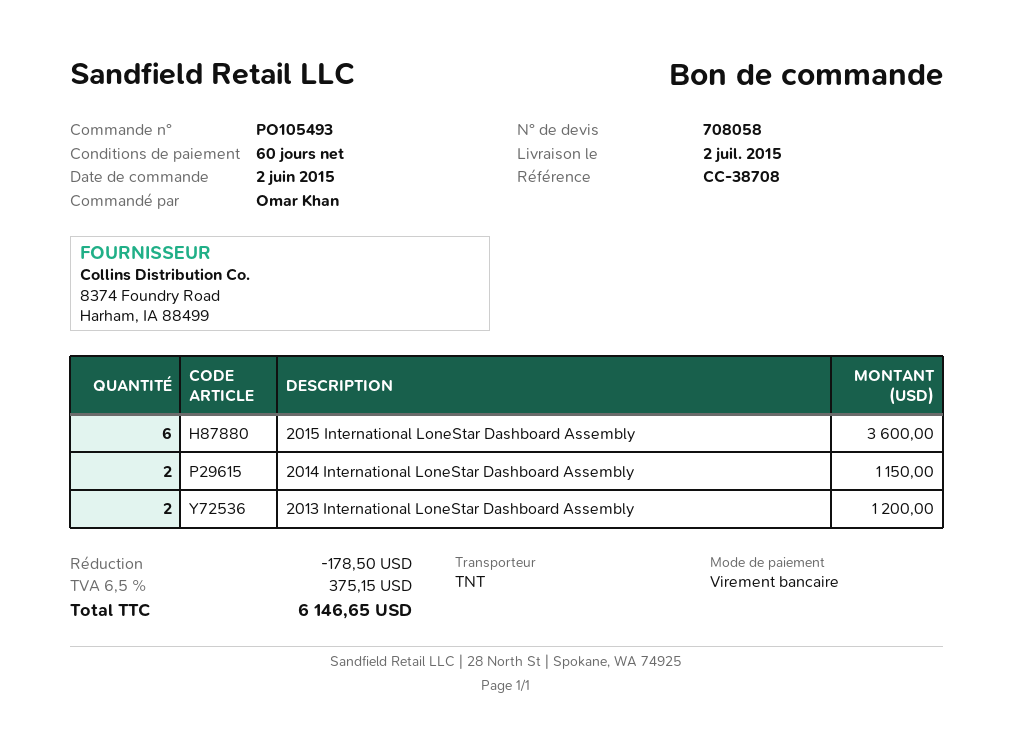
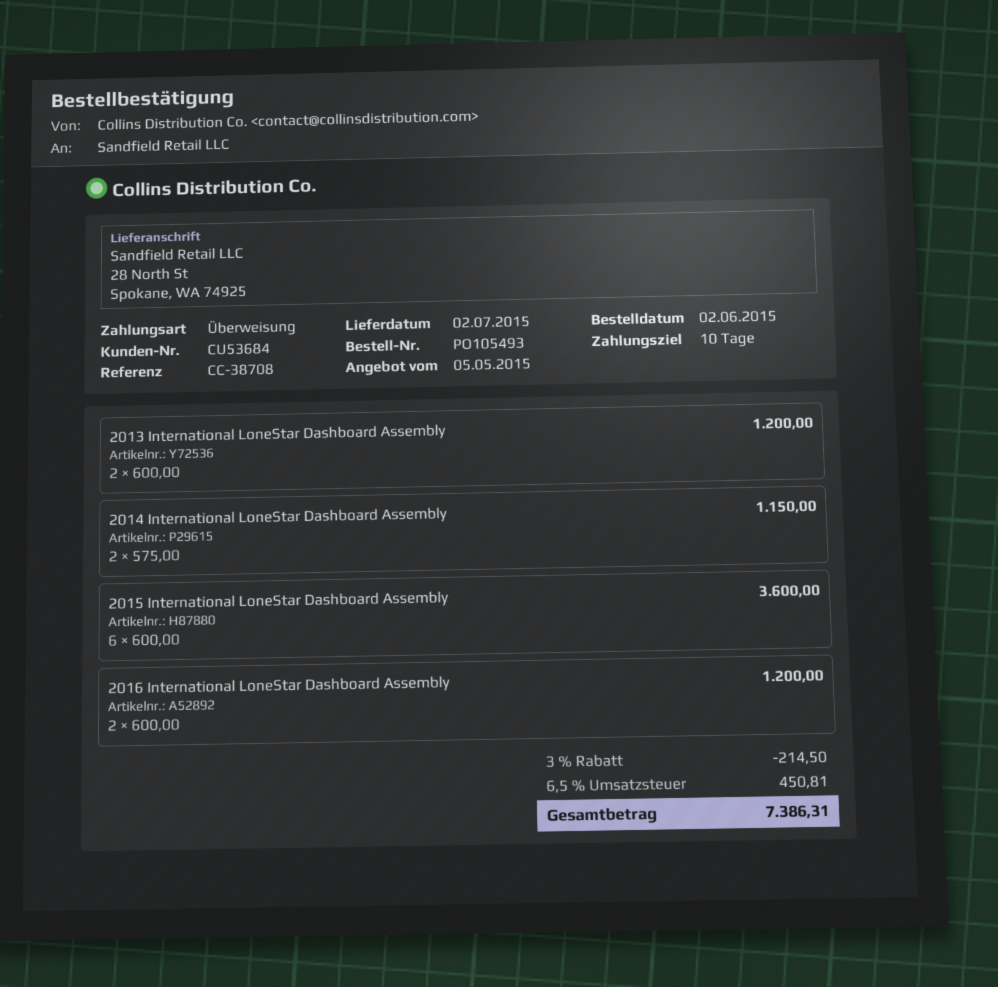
payment terms: 60 days -> 10 days
2016 International LoneStar Dashboard Assembly: none -> 2 for 1200.00
discount: 178.50 -> 214.50
tax: 6.5% = 375.15 -> 6.5% = 450.81
total: 6146.65 -> 7386.31

